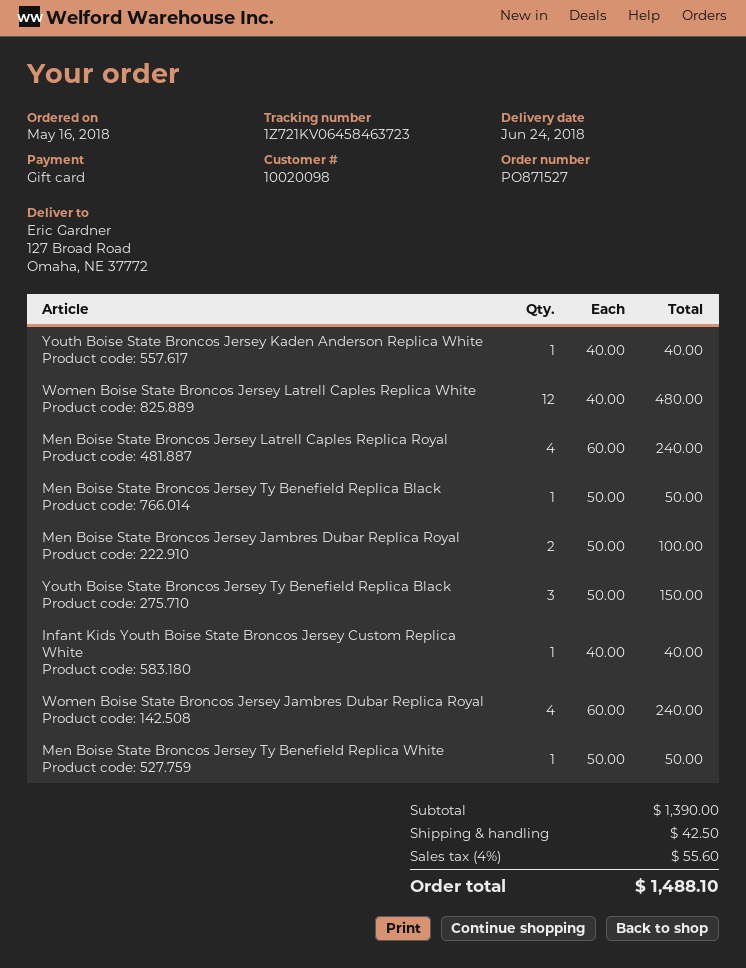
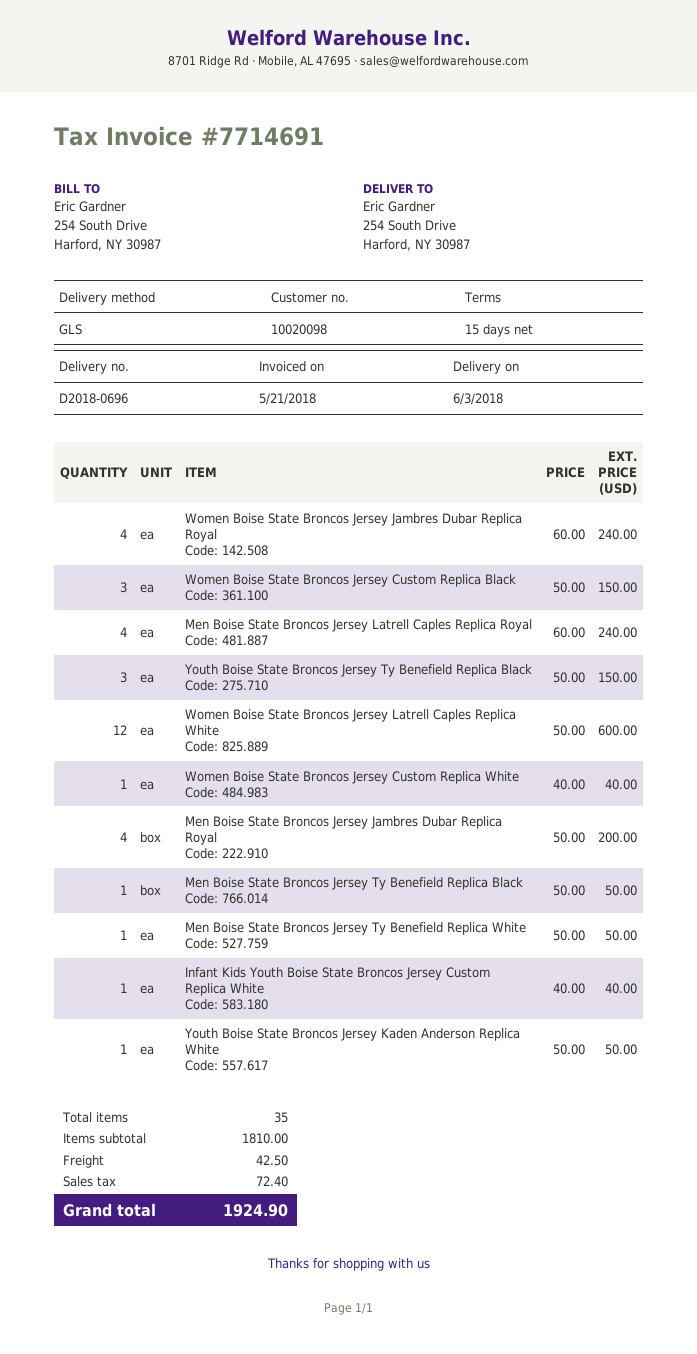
delivery date: 2018-06-24 -> 2018-06-03
ship to: 127 Broad Road, Omaha, NE 37772 -> 254 South Drive, Harford, NY 30987
Youth Boise State Broncos Jersey Kaden Anderson Replica White: 1 x 40.00 = 40.00 -> 1 x 50.00 = 50.00
Women Boise State Broncos Jersey Latrell Caples Replica White: 12 x 40.00 = 480.00 -> 12 x 50.00 = 600.00
Men Boise State Broncos Jersey Jambres Dubar Replica Royal: 2 x 50.00 = 100.00 -> 4 x 50.00 = 200.00
Women Boise State Broncos Jersey Custom Replica Black: none -> 3 x 50.00 = 150.00
Women Boise State Broncos Jersey Custom Replica White: none -> 1 x 40.00 = 40.00
subtotal: 1390.00 -> 1810.00
tax: 55.60 -> 72.40
total: 1488.10 -> 1924.90

